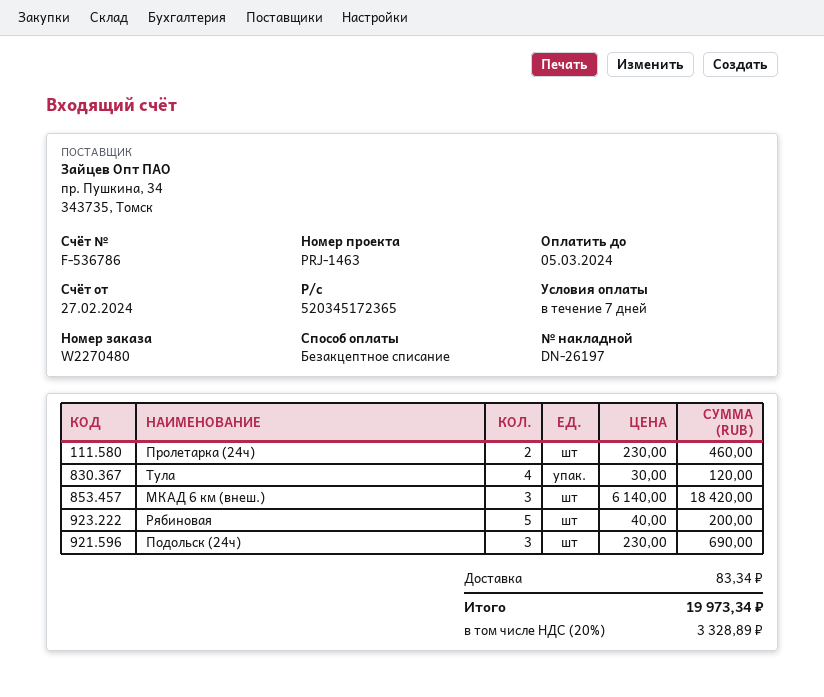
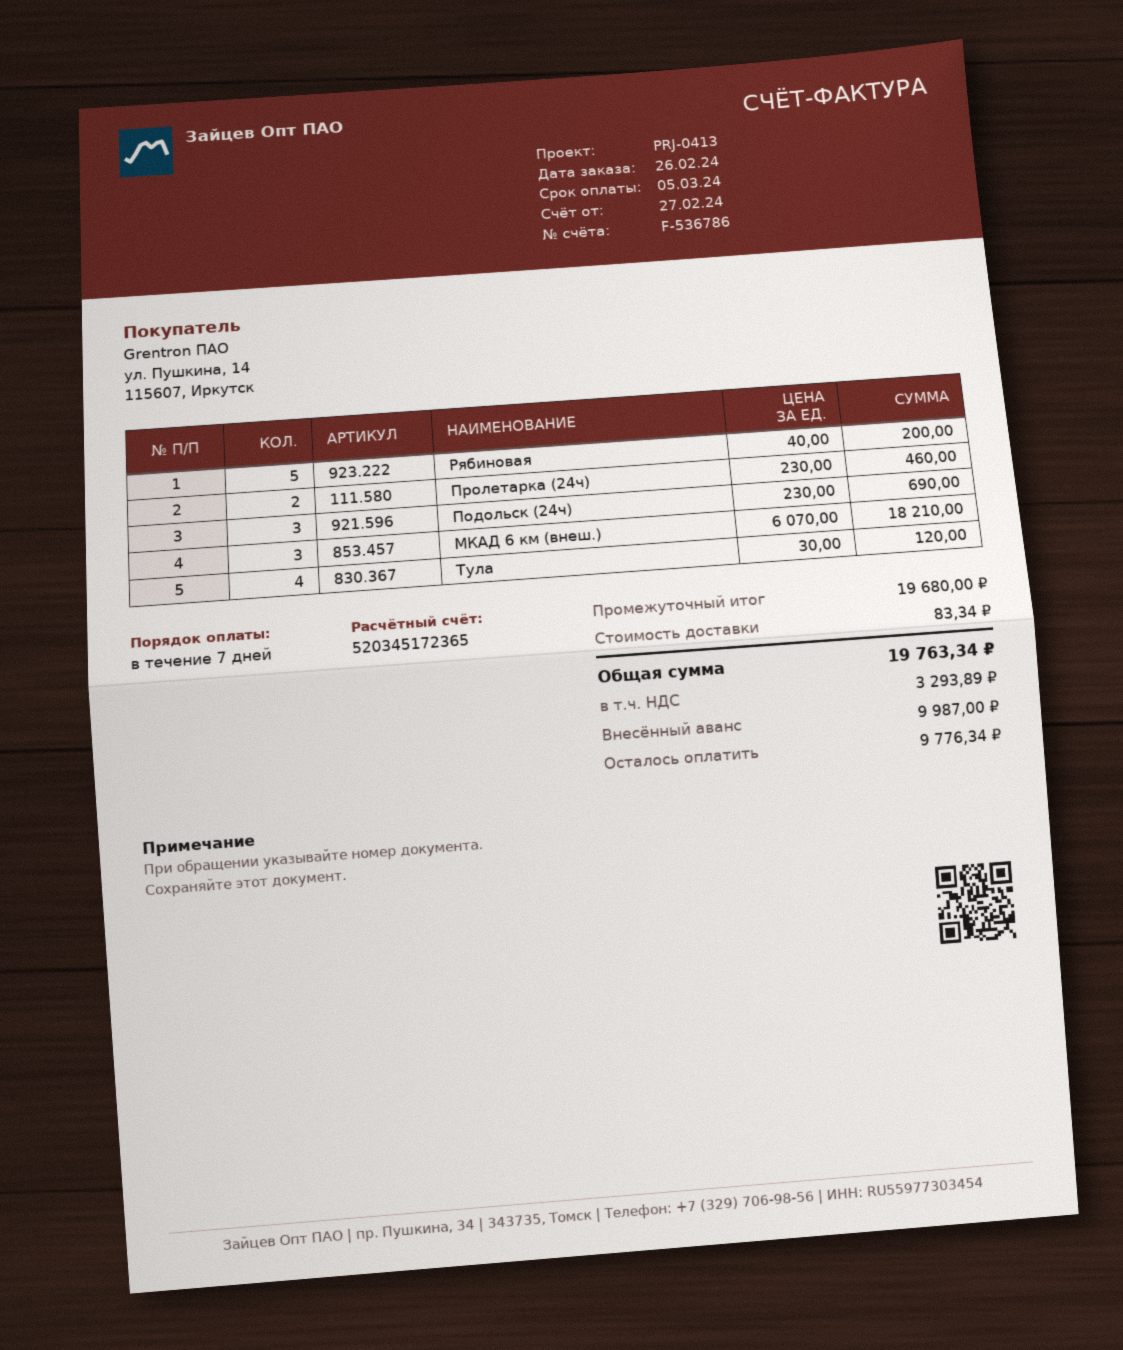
reference: PRJ-1463 -> PRJ-0413
МКАД 6 км (внеш.): 3 x 6140.00 = 18420.00 -> 3 x 6070.00 = 18210.00
tax: 3328.89 -> 3293.89
total: 19973.34 -> 19763.34

